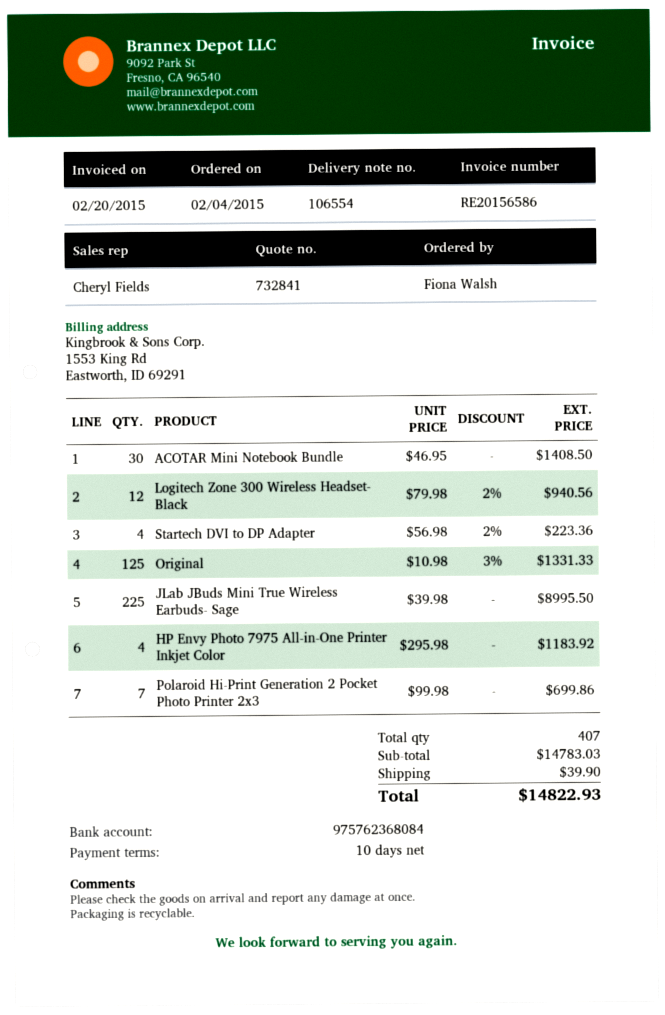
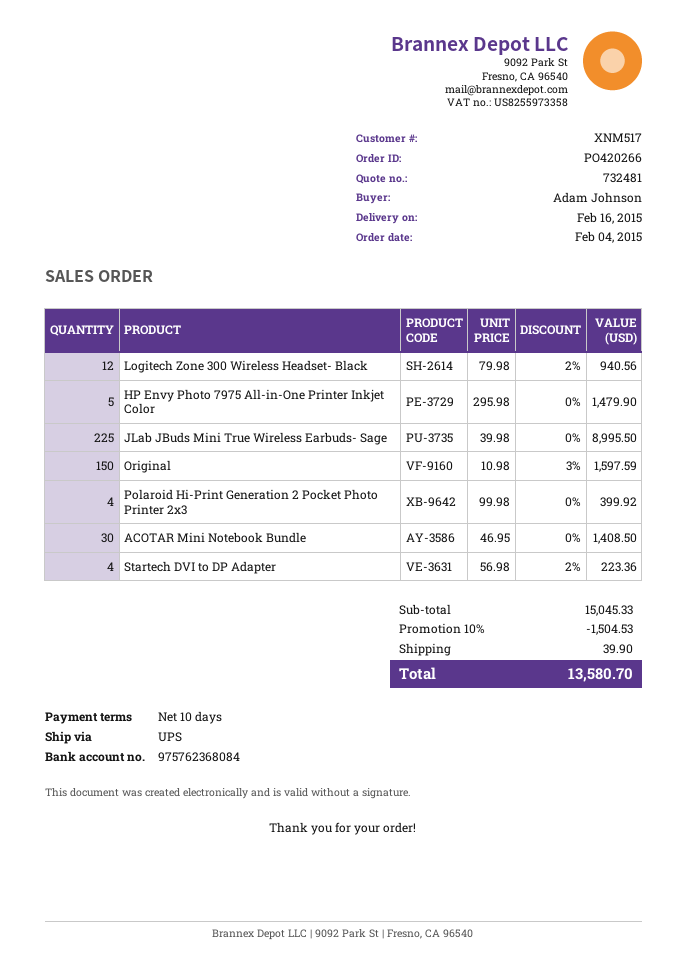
quote number: 732841 -> 732481
ordered by: Fiona Walsh -> Adam Johnson
Original: 125 x 10.98 - 3% = 1331.33 -> 150 x 10.98 - 3% = 1597.59
HP Envy Photo 7975 All-in-One Printer Inkjet Color: 4 x 295.98 = 1183.92 -> 5 x 295.98 = 1479.90
Polaroid Hi-Print Generation 2 Pocket Photo Printer 2x3: 7 x 99.98 = 699.86 -> 4 x 99.98 = 399.92
subtotal: 14783.03 -> 15045.33
discount: none -> 10% = 1504.53
total: 14822.93 -> 13580.70

